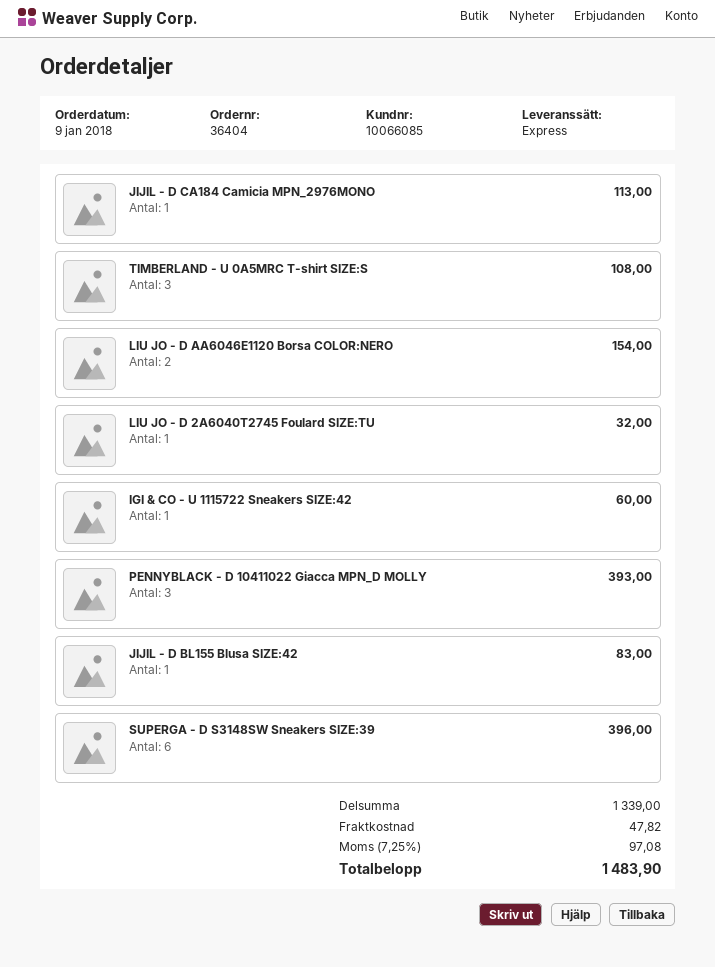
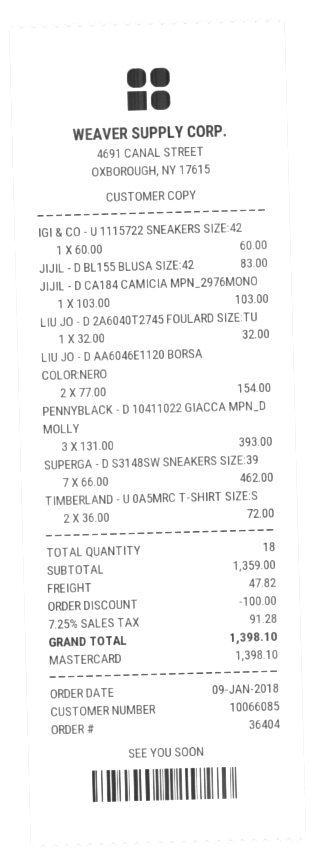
JIJIL - D CA184 Camicia MPN_2976MONO: 1 for 113.00 -> 1 for 103.00
TIMBERLAND - U 0A5MRC T-shirt SIZE:S: 3 for 108.00 -> 2 for 72.00
SUPERGA - D S3148SW Sneakers SIZE:39: 6 for 396.00 -> 7 for 462.00
subtotal: 1339.00 -> 1359.00
discount: none -> 100.00
tax: 7.25% = 97.08 -> 7.25% = 91.28
total: 1483.90 -> 1398.10

